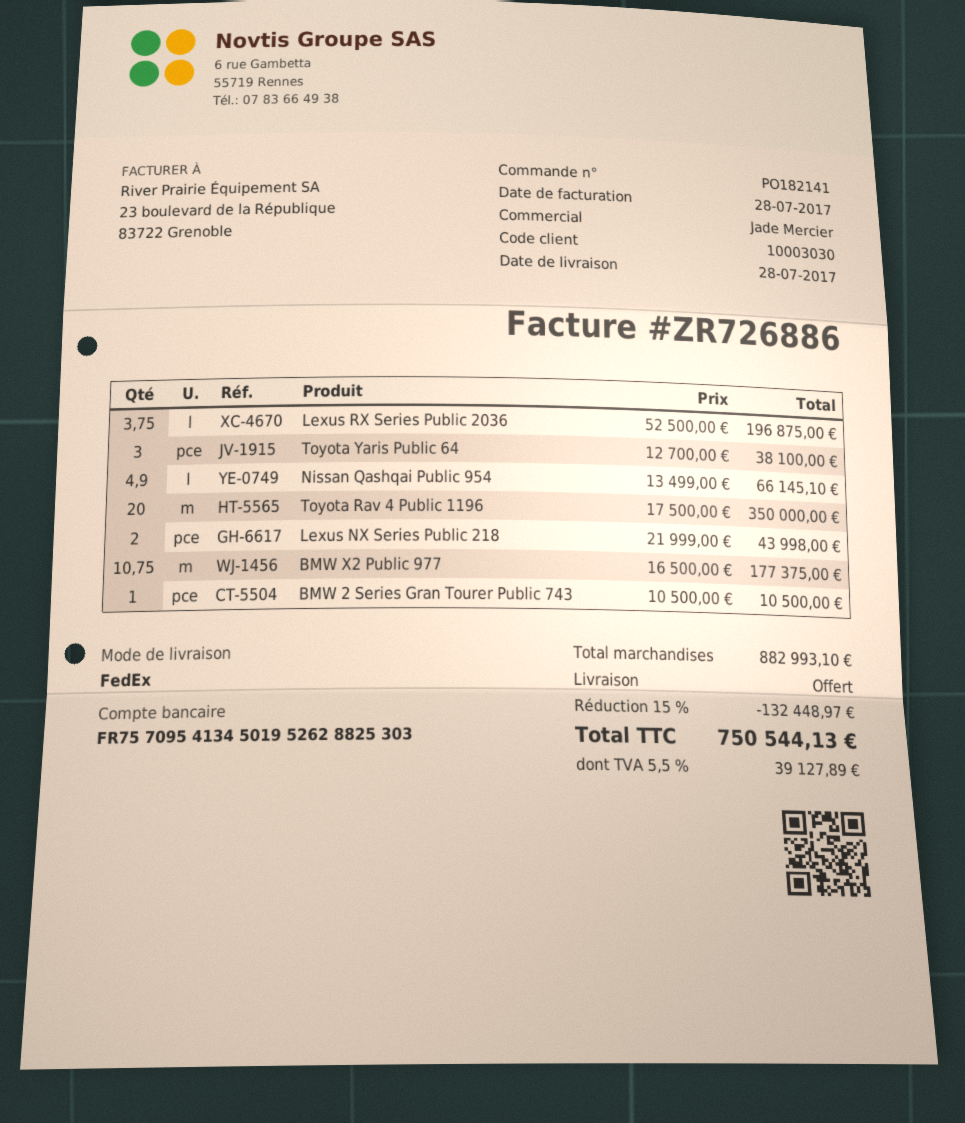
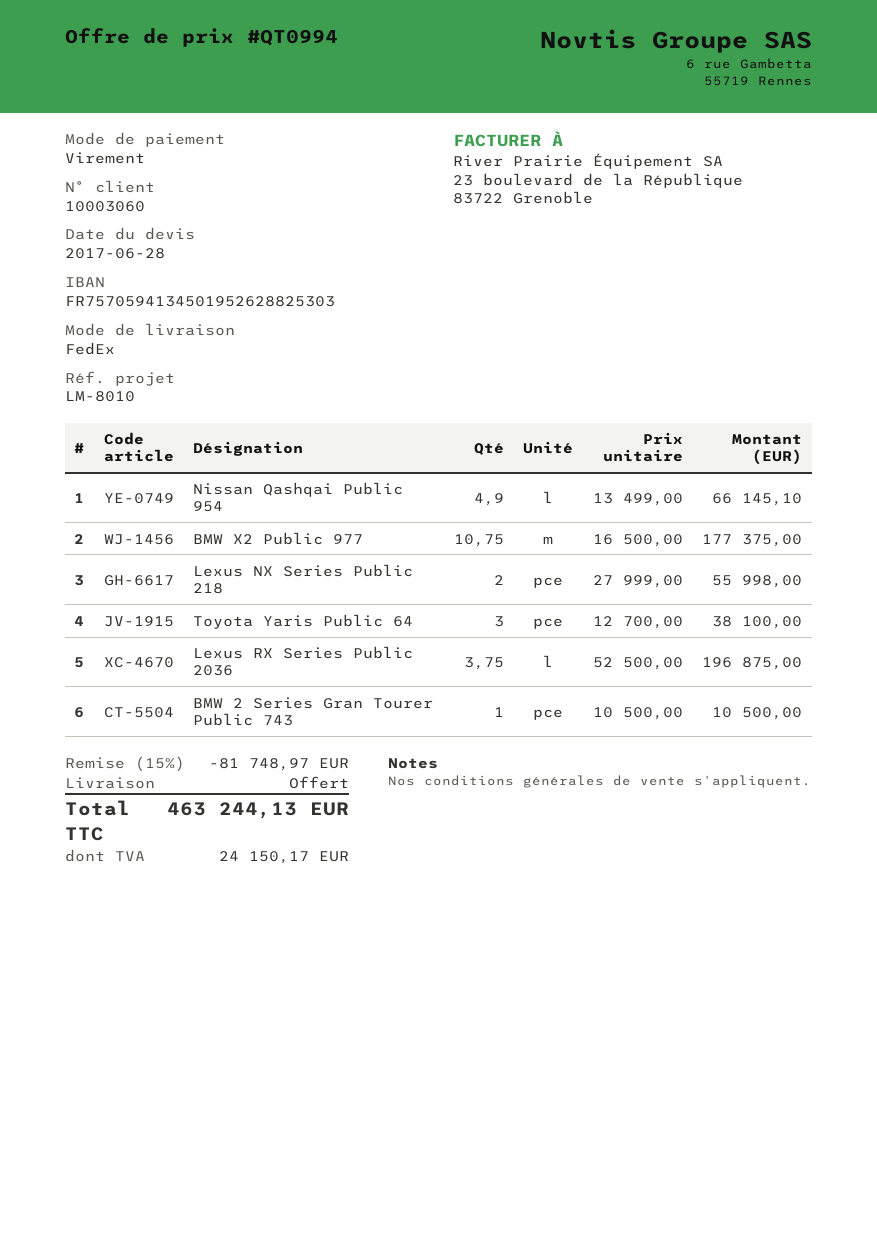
customer number: 10003030 -> 10003060
bank account: FR7570954134501952628825303 -> FR7570594134501952628825303
Toyota Rav 4 Public 1196: 20 x 17500.00 = 350000.00 -> none
Lexus NX Series Public 218: 2 x 21999.00 = 43998.00 -> 2 x 27999.00 = 55998.00
discount: 15% = 132448.97 -> 15% = 81748.97
tax: 39127.89 -> 24150.17
total: 750544.13 -> 463244.13

